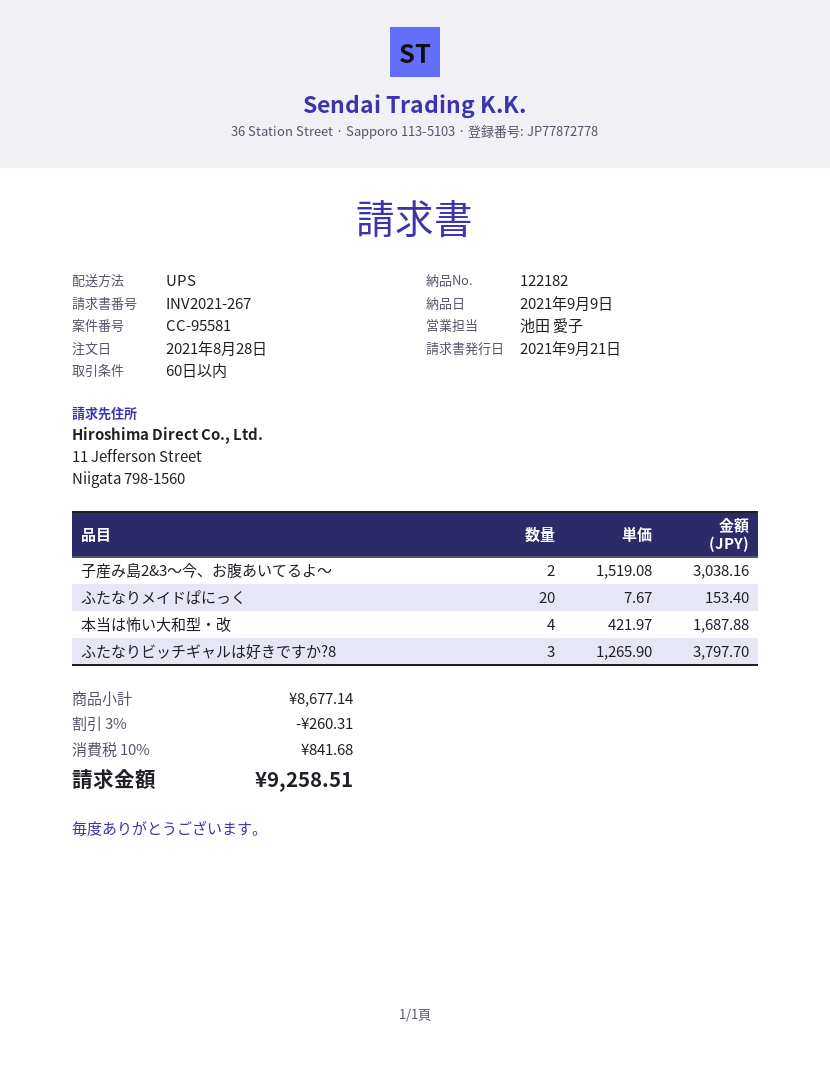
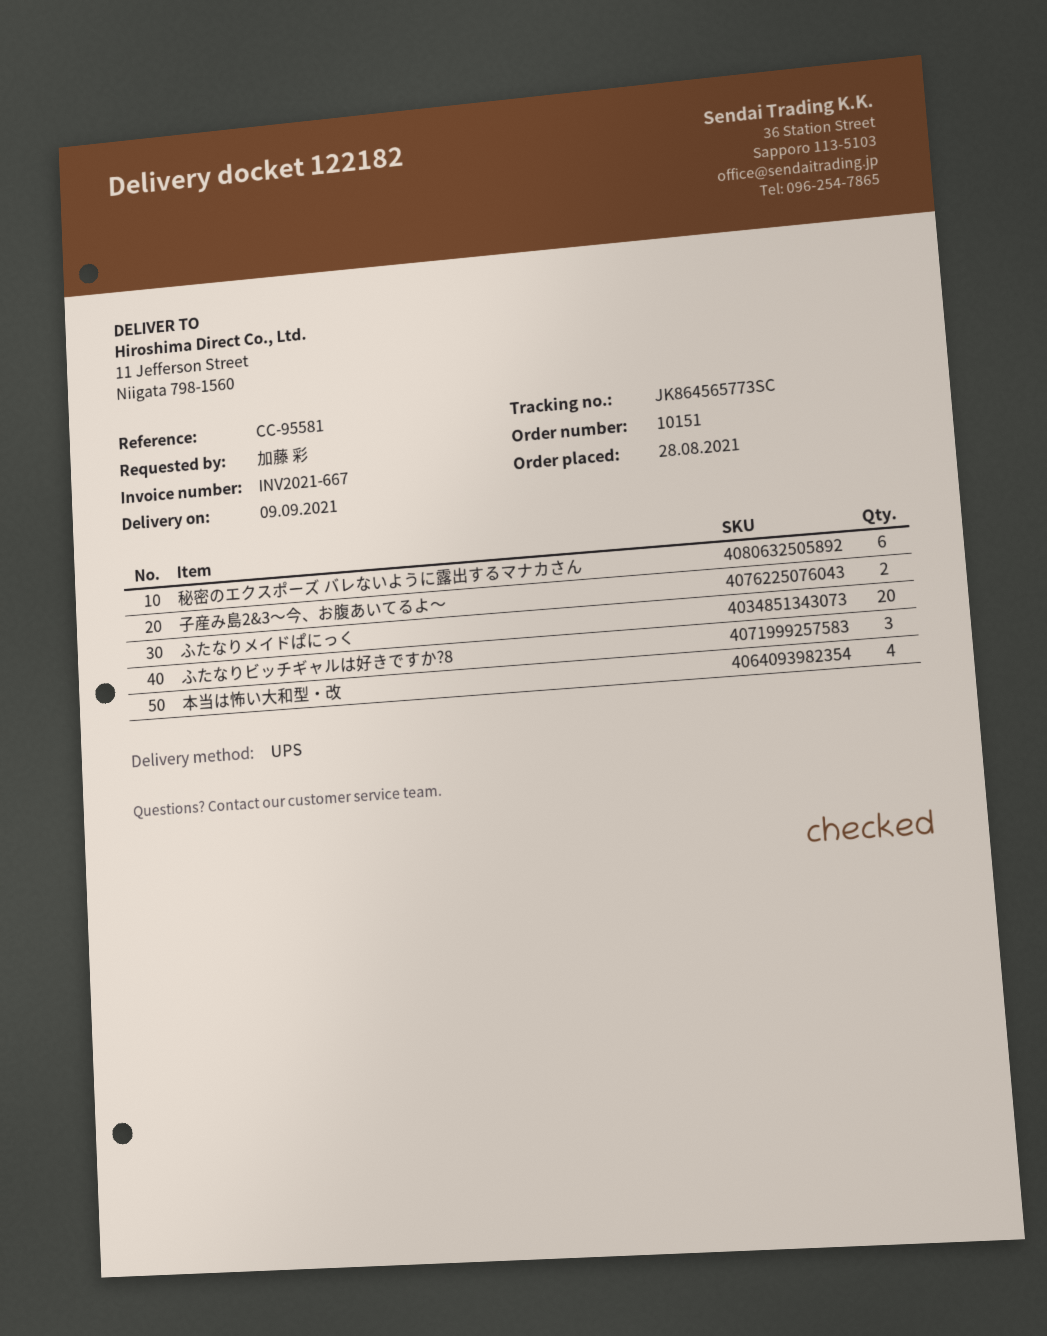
invoice number: INV2021-267 -> INV2021-667
秘密のエクスポーズ バレないように露出するマナカさん: none -> 6

